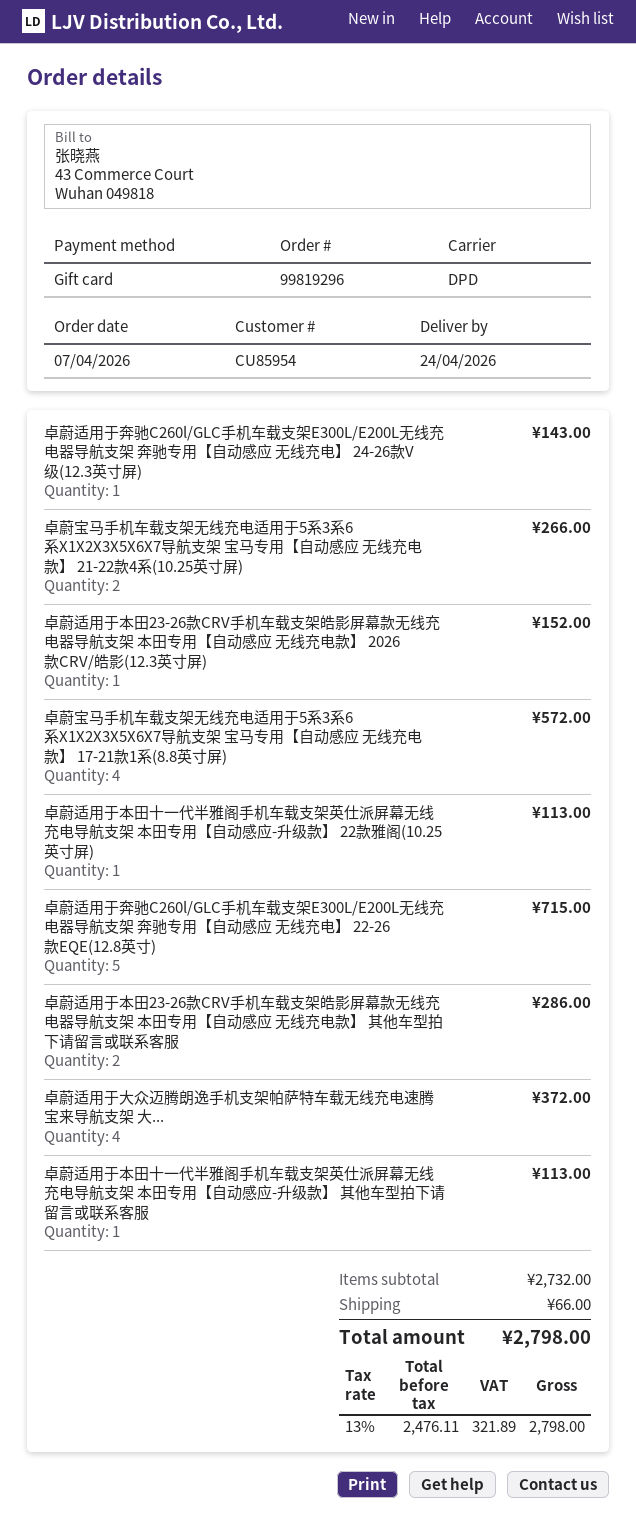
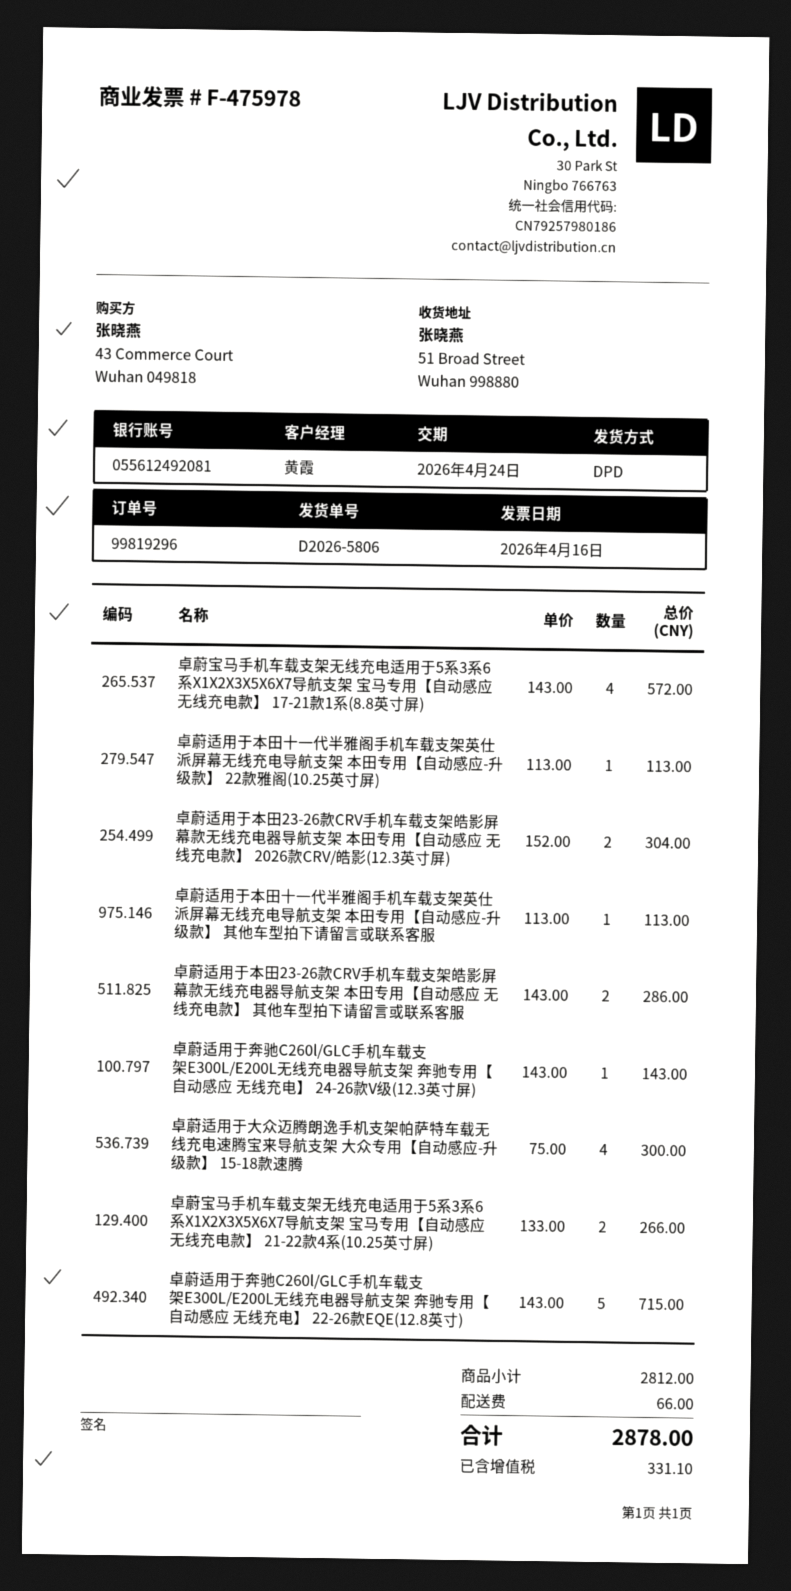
卓蔚适用于本田23-26款CRV手机车载支架皓影屏幕款无线充电器导航支架 本田专用【自动感应 无线充电款】 2026款CRV/皓影(12.3英寸屏): 1 for 152.00 -> 2 for 304.00
卓蔚适用于大众迈腾朗逸手机支架帕萨特车载无线充电速腾宝来导航支架 大...: 4 for 372.00 -> 4 for 300.00
subtotal: 2732.00 -> 2812.00
tax: 321.89 -> 331.10
total: 2798.00 -> 2878.00

